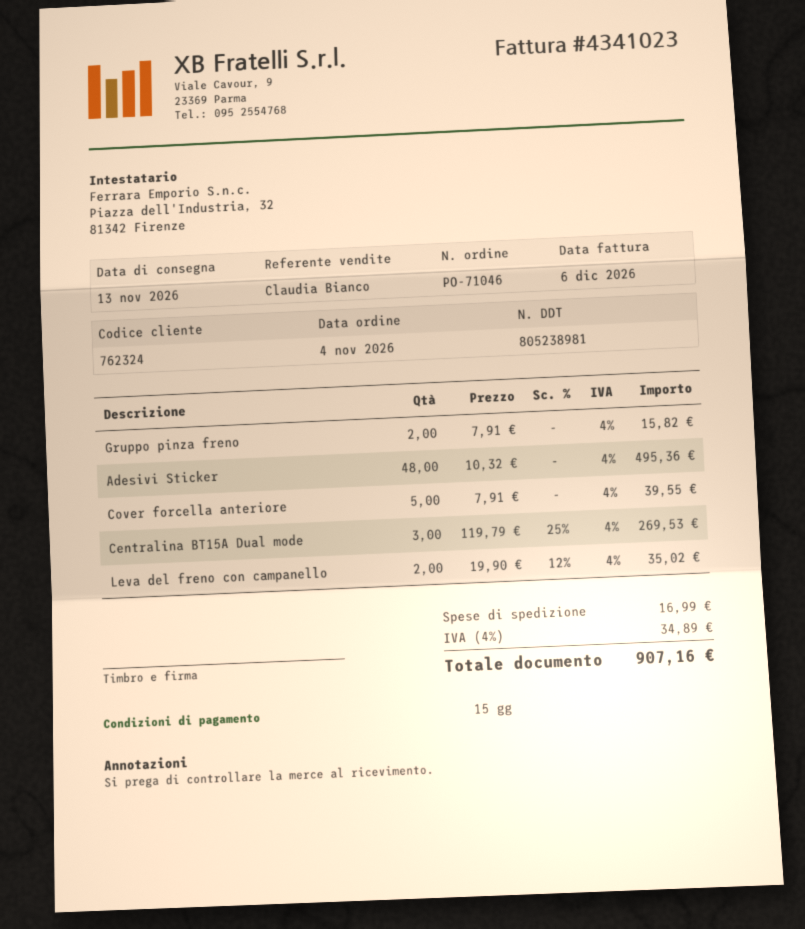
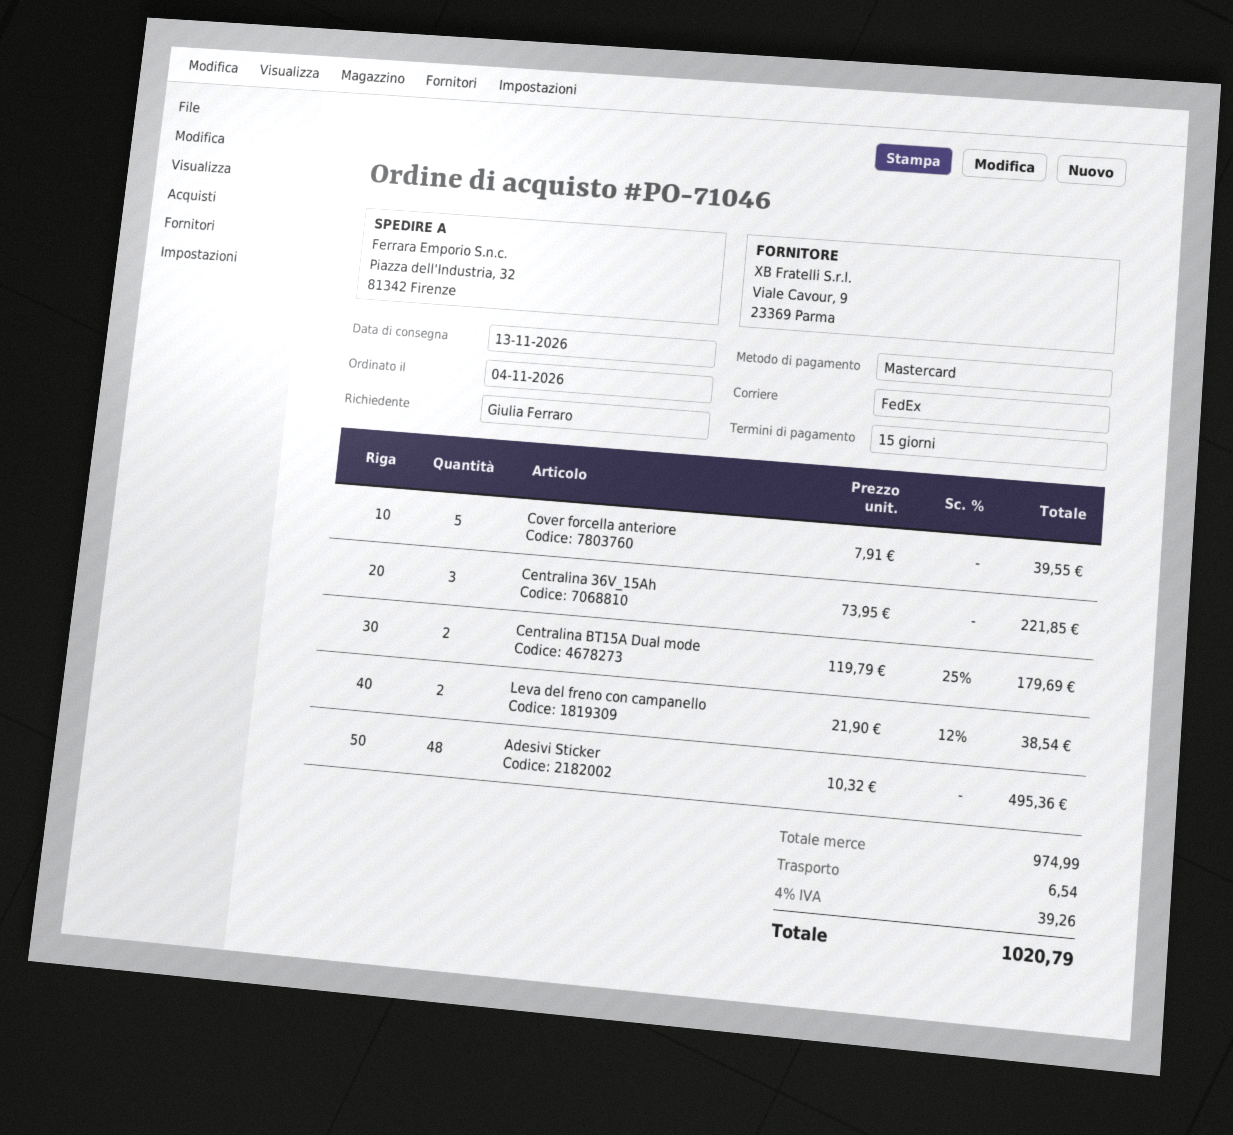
Gruppo pinza freno: 2 x 7.91 = 15.82 -> none
Centralina BT15A Dual mode: 3 x 119.79 - 25% = 269.53 -> 2 x 119.79 - 25% = 179.69
Leva del freno con campanello: 2 x 19.90 - 12% = 35.02 -> 2 x 21.90 - 12% = 38.54
Centralina 36V_15Ah: none -> 3 x 73.95 = 221.85
shipping: 16.99 -> 6.54
tax: 4% = 34.89 -> 4% = 39.26
total: 907.16 -> 1020.79

